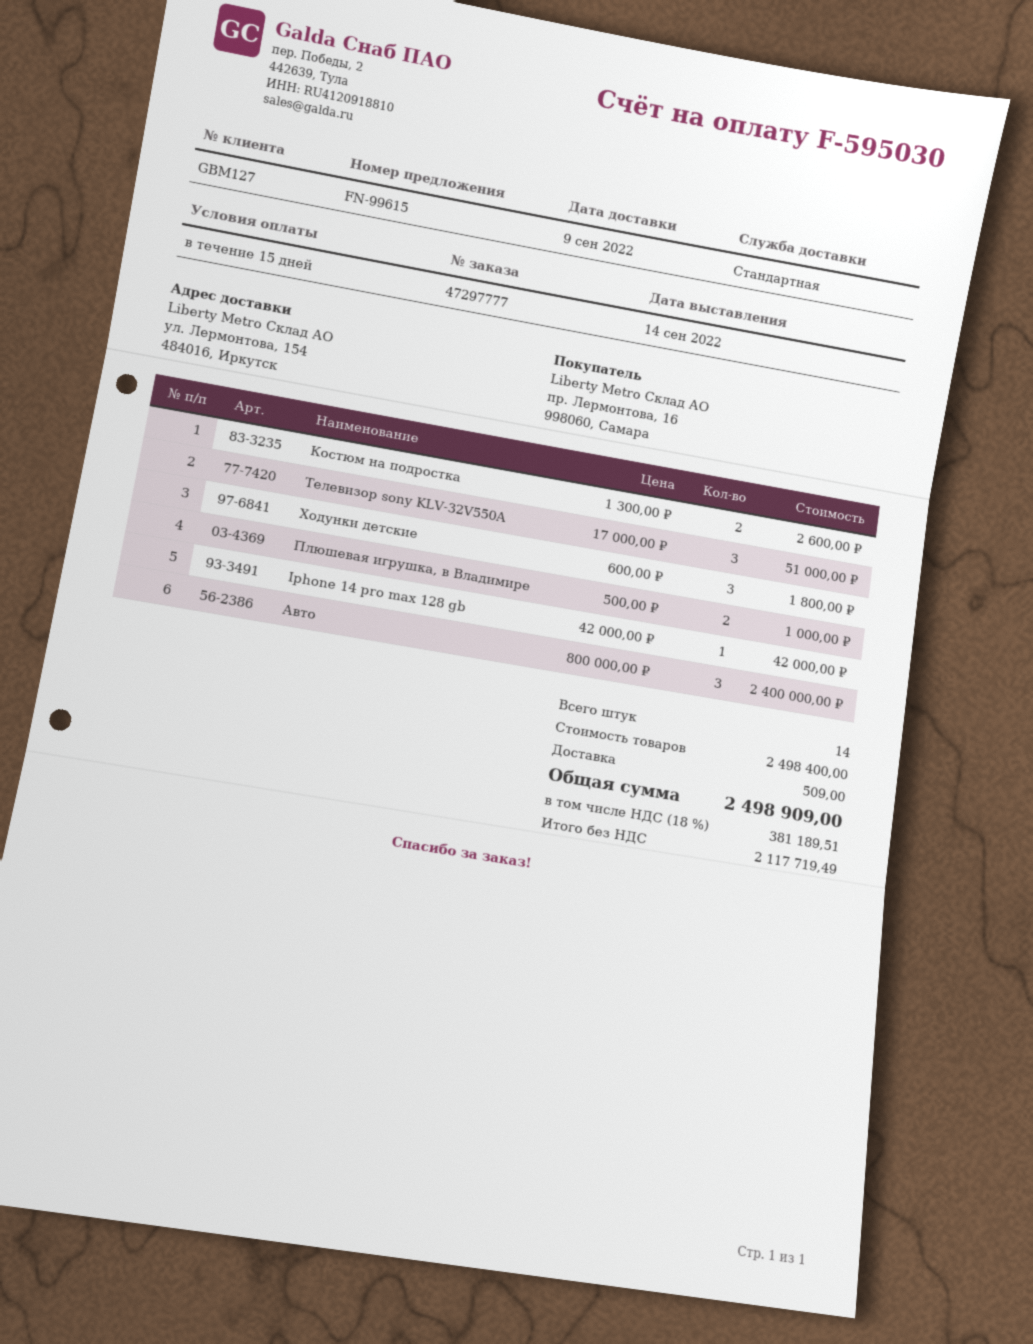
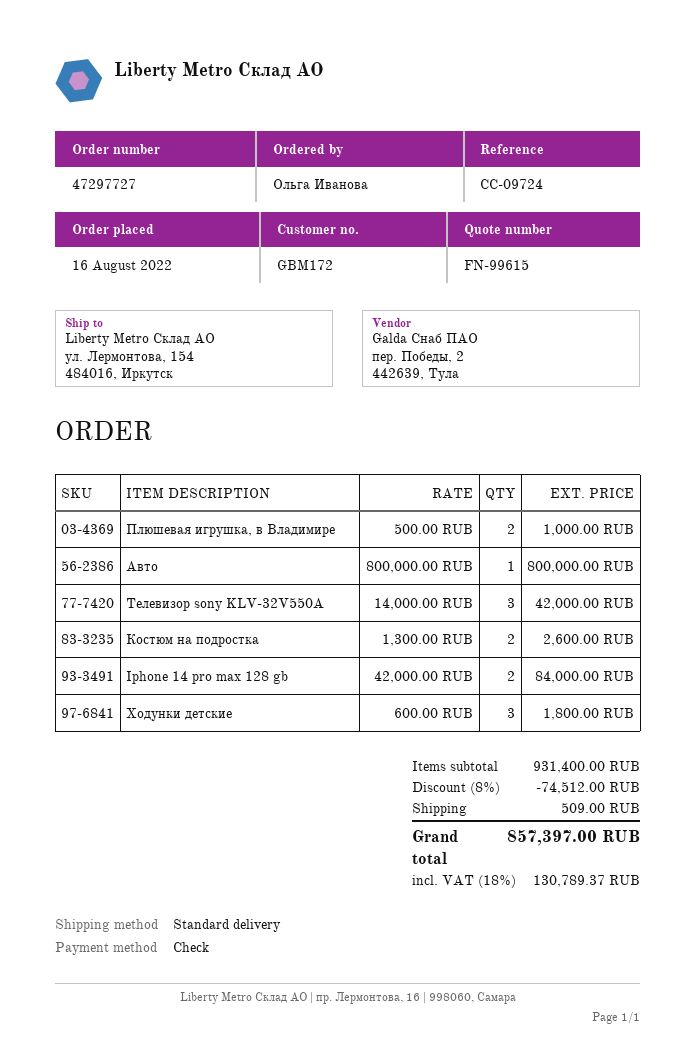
order number: 47297777 -> 47297727
customer number: GBM127 -> GBM172
Телевизор sony KLV-32V550A: 3 x 17000.00 = 51000.00 -> 3 x 14000.00 = 42000.00
Iphone 14 pro max 128 gb: 1 x 42000.00 = 42000.00 -> 2 x 42000.00 = 84000.00
Авто: 3 x 800000.00 = 2400000.00 -> 1 x 800000.00 = 800000.00
subtotal: 2498400.00 -> 931400.00
discount: none -> 8% = 74512.00
tax: 18% = 381189.51 -> 18% = 130789.37
total: 2498909.00 -> 857397.00

